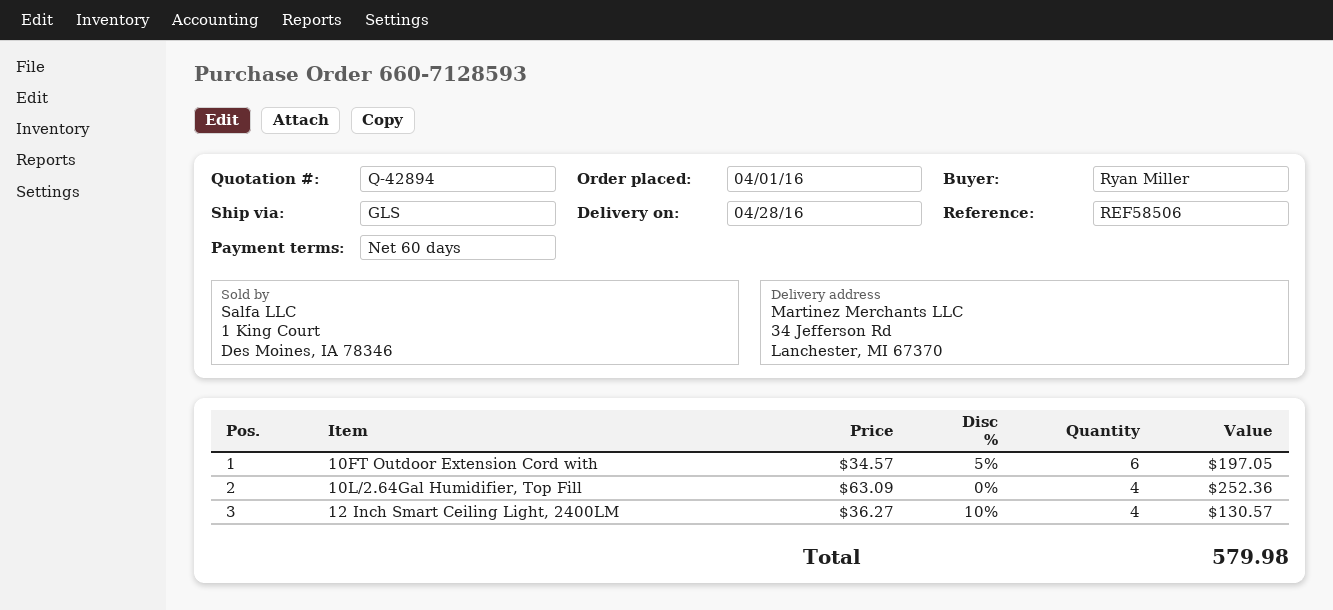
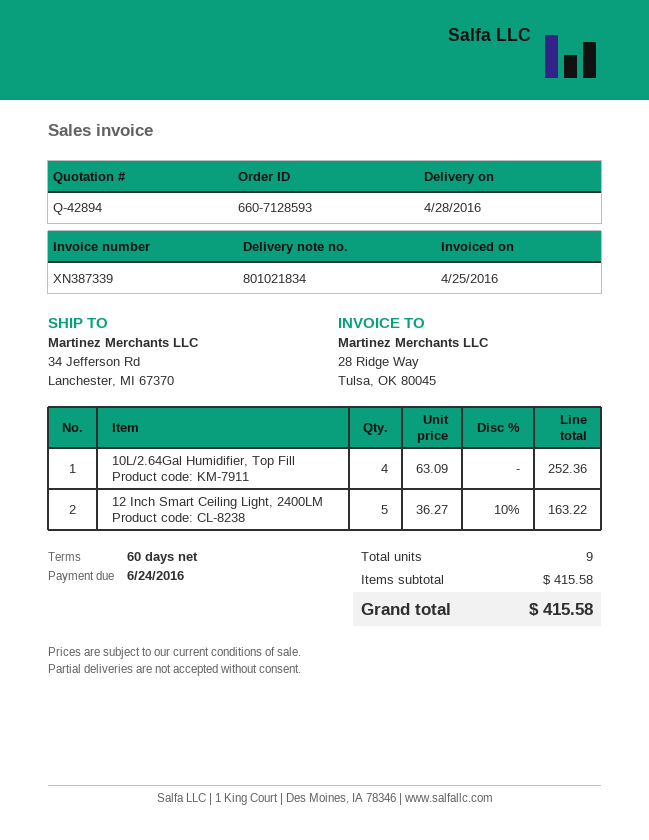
10FT Outdoor Extension Cord with: 6 x 34.57 - 5% = 197.05 -> none
12 Inch Smart Ceiling Light, 2400LM: 4 x 36.27 - 10% = 130.57 -> 5 x 36.27 - 10% = 163.22
total: 579.98 -> 415.58

